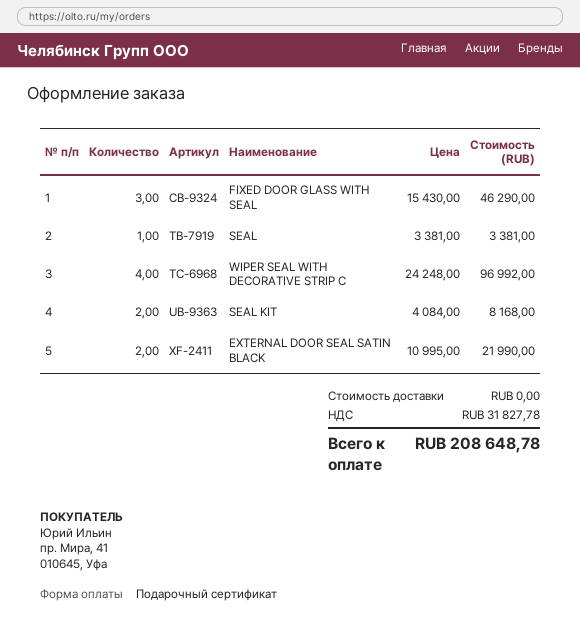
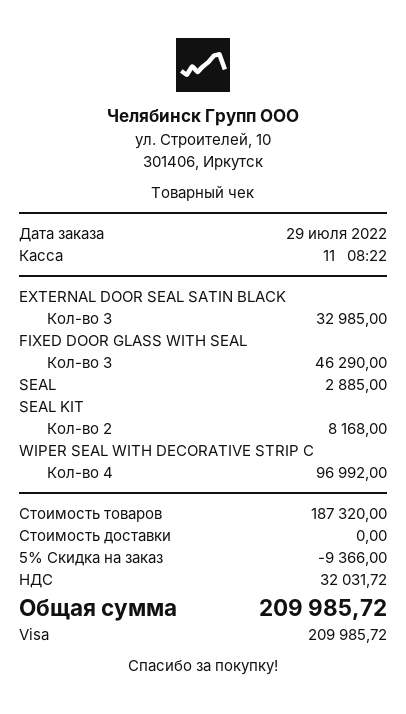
payment method: gift card -> Visa
SEAL: 1 for 3381.00 -> 1 for 2885.00
EXTERNAL DOOR SEAL SATIN BLACK: 2 for 21990.00 -> 3 for 32985.00
discount: none -> 5% = 9366.00
tax: 31827.78 -> 32031.72
total: 208648.78 -> 209985.72

